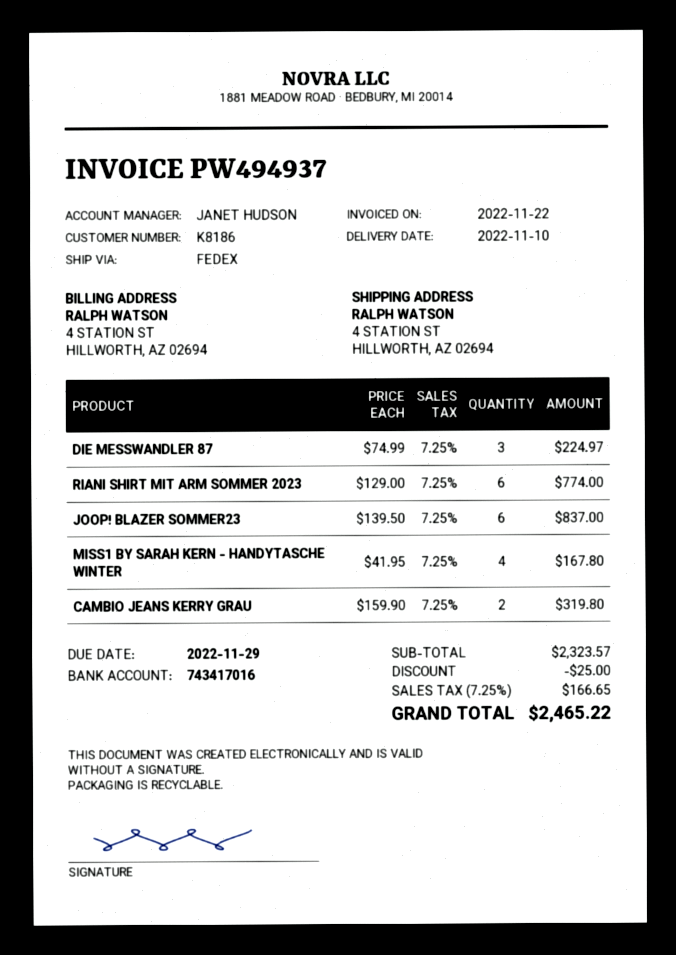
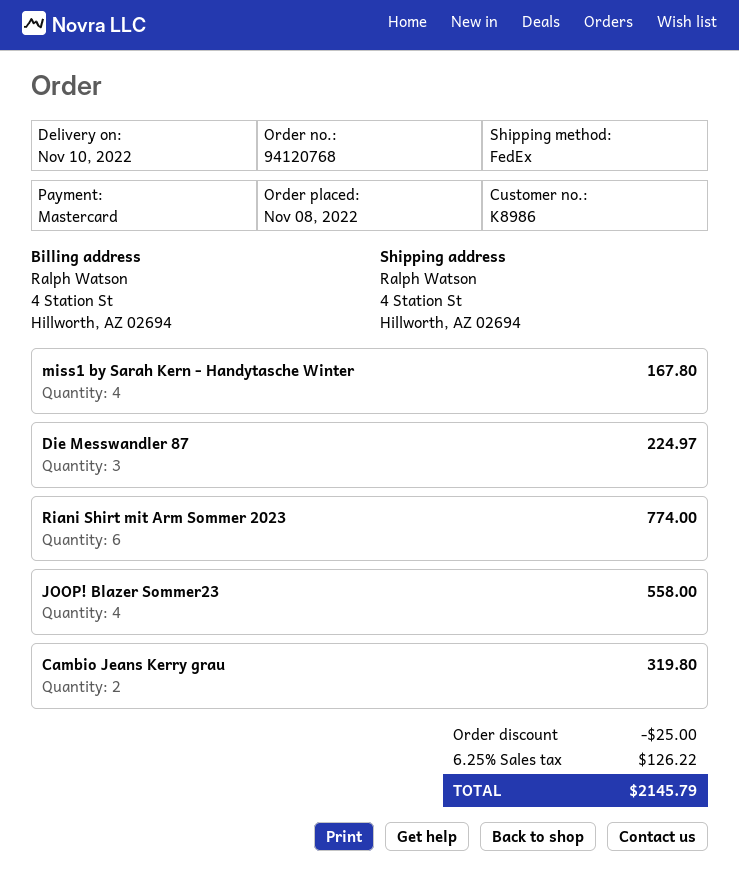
customer number: K8186 -> K8986
JOOP! BLAZER SOMMER23: 6 for 837.00 -> 4 for 558.00
tax: 7.25% = 166.65 -> 6.25% = 126.22
total: 2465.22 -> 2145.79

